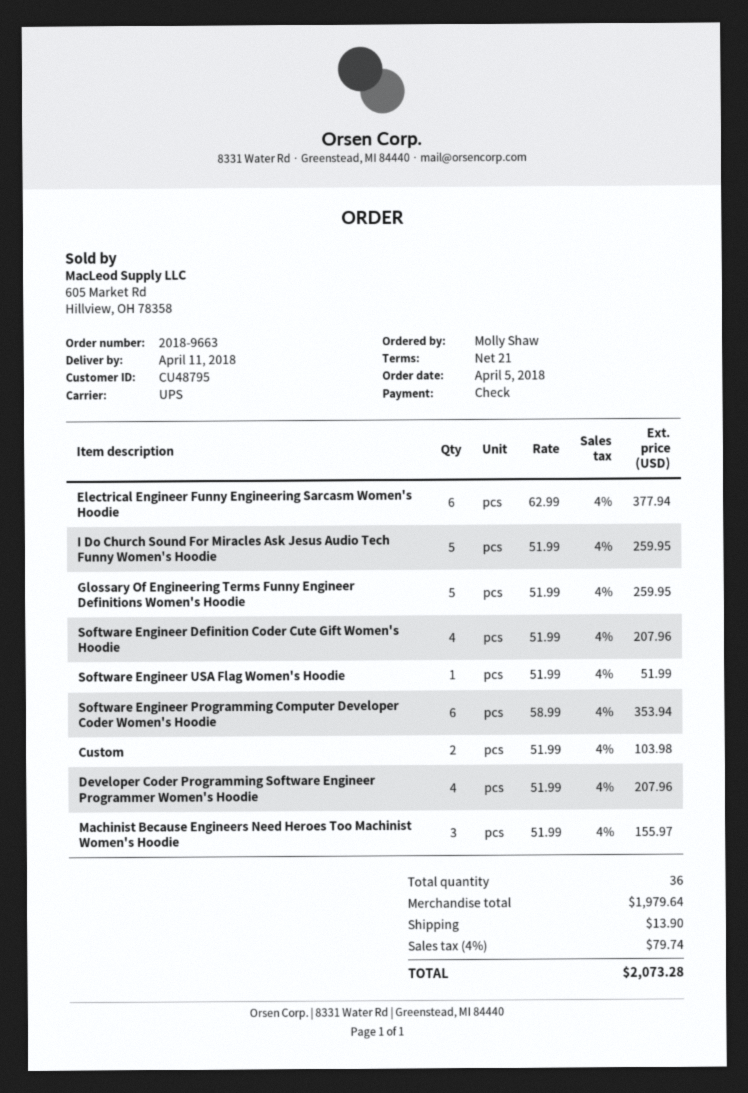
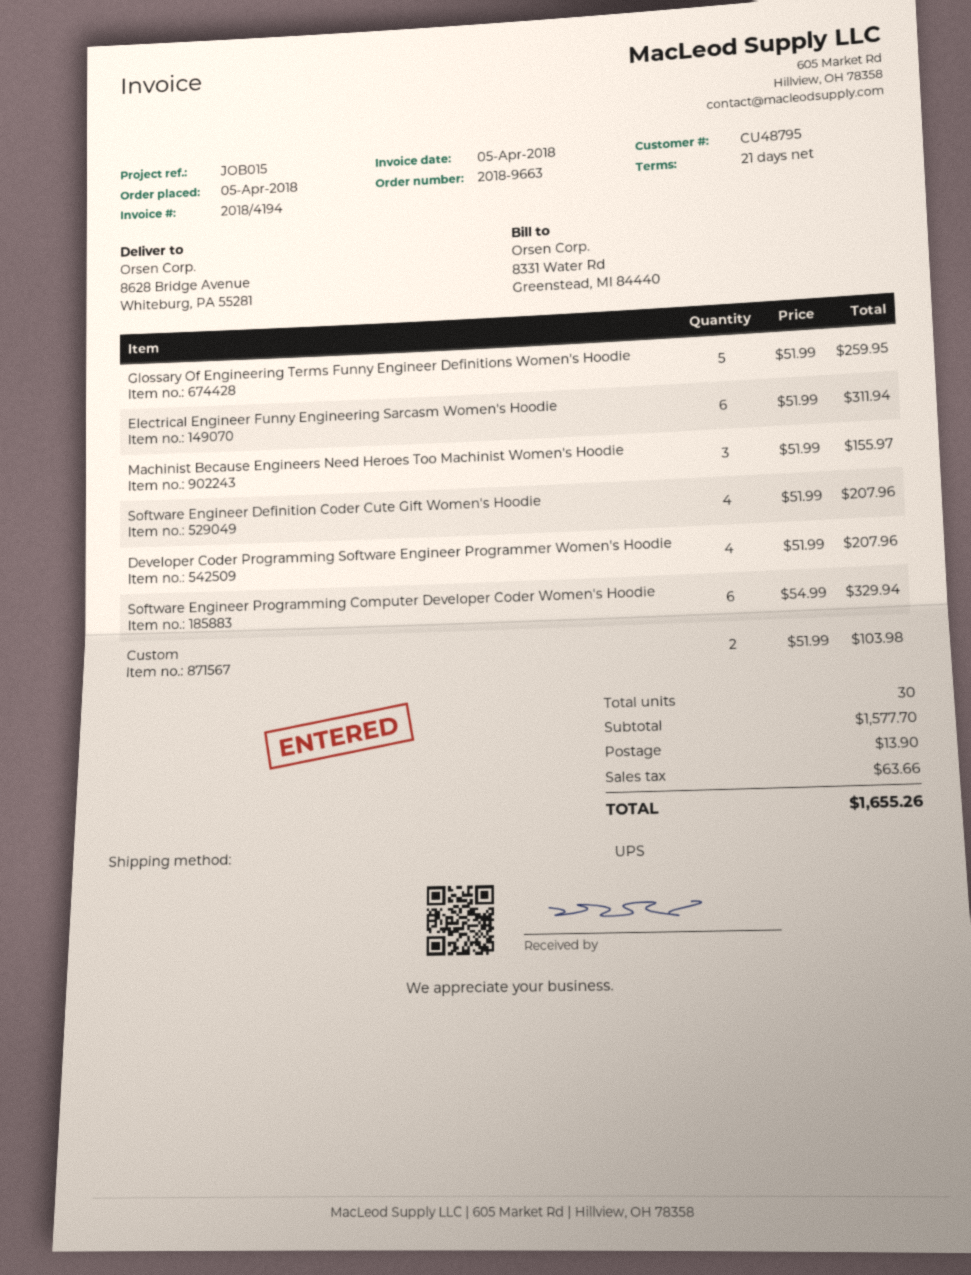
Electrical Engineer Funny Engineering Sarcasm Women's Hoodie: 6 x 62.99 = 377.94 -> 6 x 51.99 = 311.94
I Do Church Sound For Miracles Ask Jesus Audio Tech Funny Women's Hoodie: 5 x 51.99 = 259.95 -> none
Software Engineer USA Flag Women's Hoodie: 1 x 51.99 = 51.99 -> none
Software Engineer Programming Computer Developer Coder Women's Hoodie: 6 x 58.99 = 353.94 -> 6 x 54.99 = 329.94
total quantity: 36 -> 30
subtotal: 1979.64 -> 1577.70
tax: 79.74 -> 63.66
total: 2073.28 -> 1655.26

